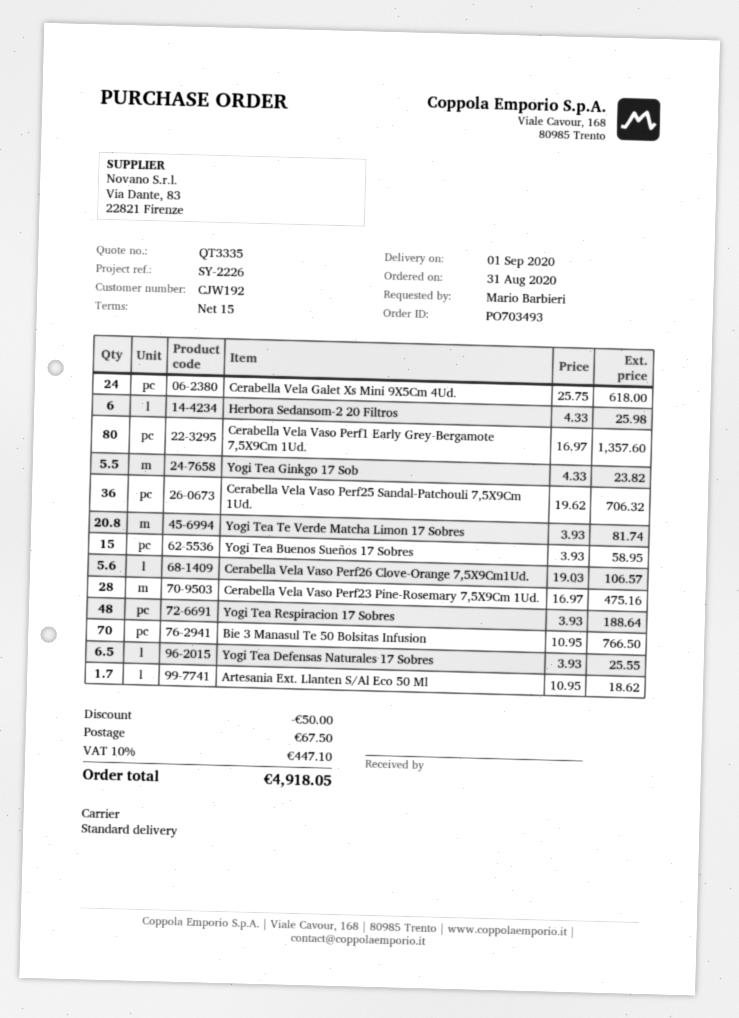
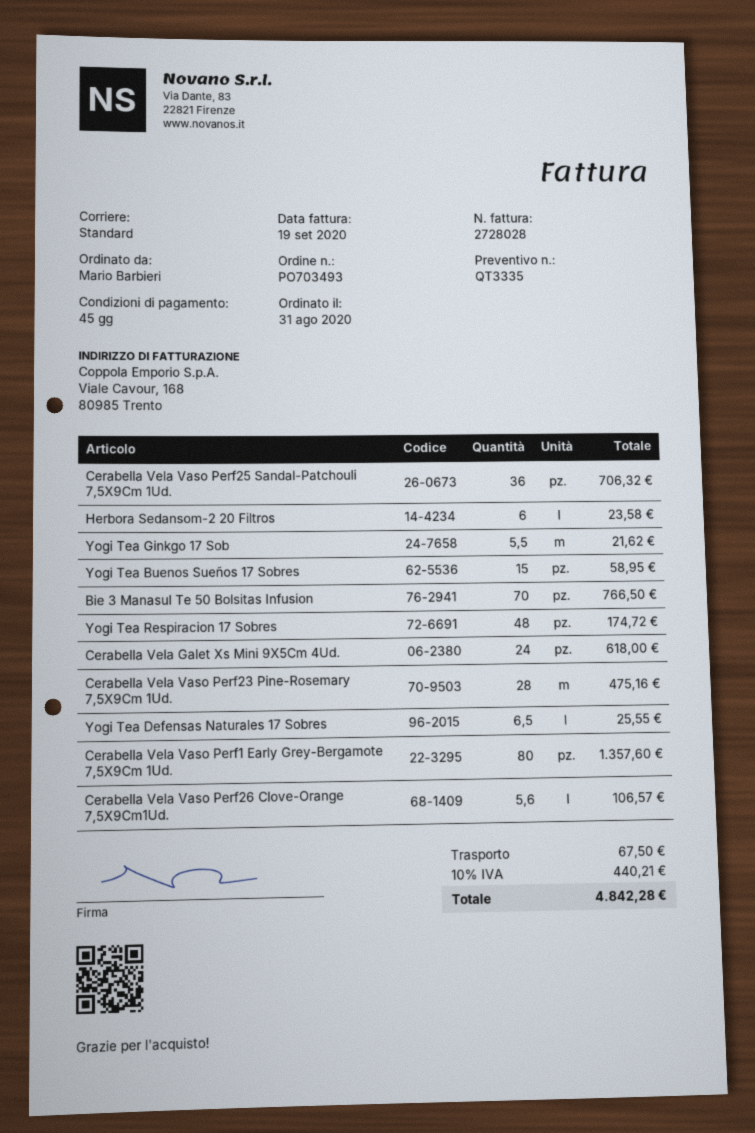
payment terms: 15 days -> 45 days
Herbora Sedansom-2 20 Filtros: 6 for 25.98 -> 6 for 23.58
Yogi Tea Ginkgo 17 Sob: 5.5 for 23.82 -> 5.5 for 21.62
Yogi Tea Te Verde Matcha Limon 17 Sobres: 20.8 for 81.74 -> none
Yogi Tea Respiracion 17 Sobres: 48 for 188.64 -> 48 for 174.72
Artesania Ext. Llanten S/Al Eco 50 Ml: 1.7 for 18.62 -> none
discount: 50.00 -> none
tax: 10% = 447.10 -> 10% = 440.21
total: 4918.05 -> 4842.28

